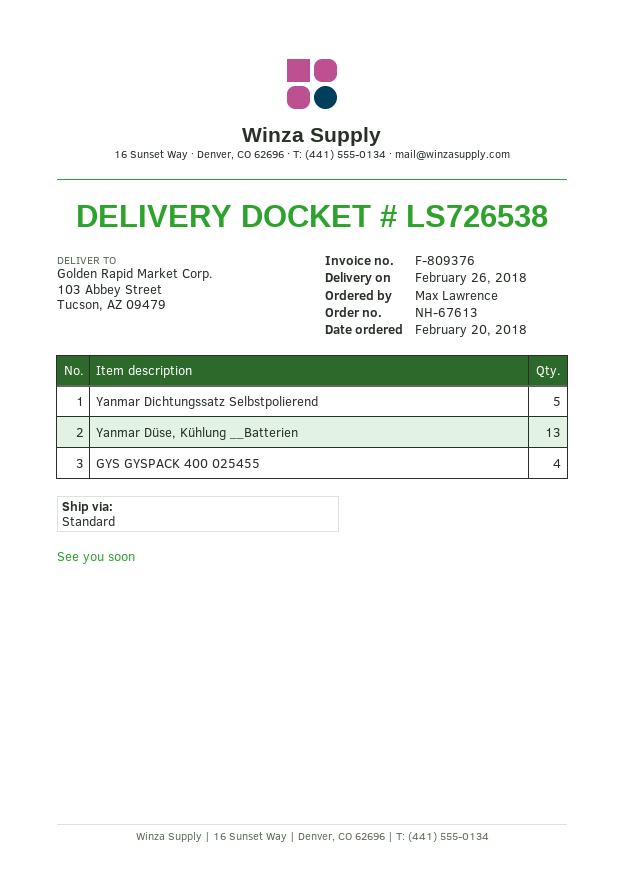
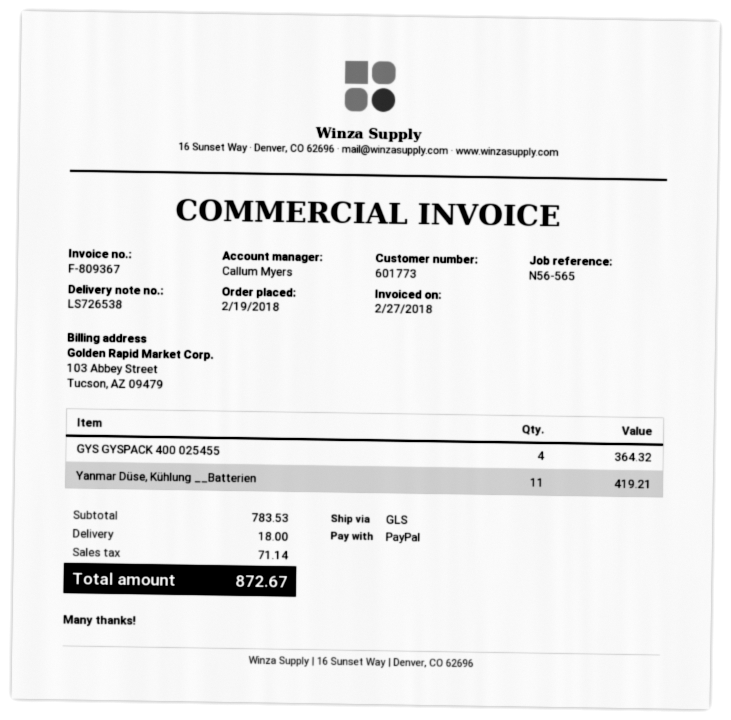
order date: 2018-02-20 -> 2018-02-19
invoice number: F-809376 -> F-809367
shipping method: standard -> GLS
Yanmar Dichtungssatz Selbstpolierend: 5 -> none
Yanmar Düse, Kühlung __Batterien: 13 -> 11

